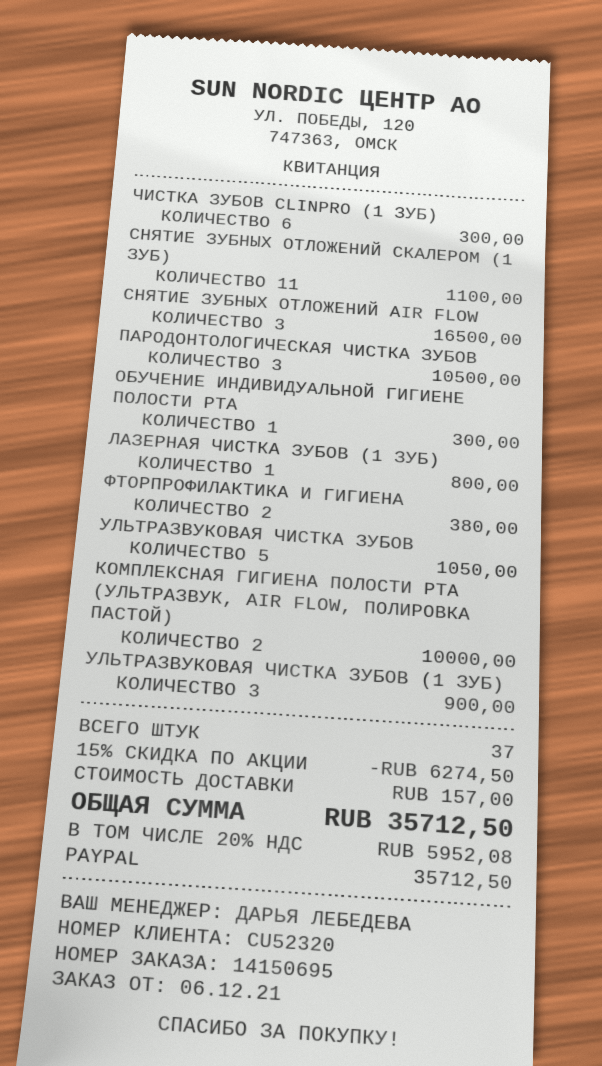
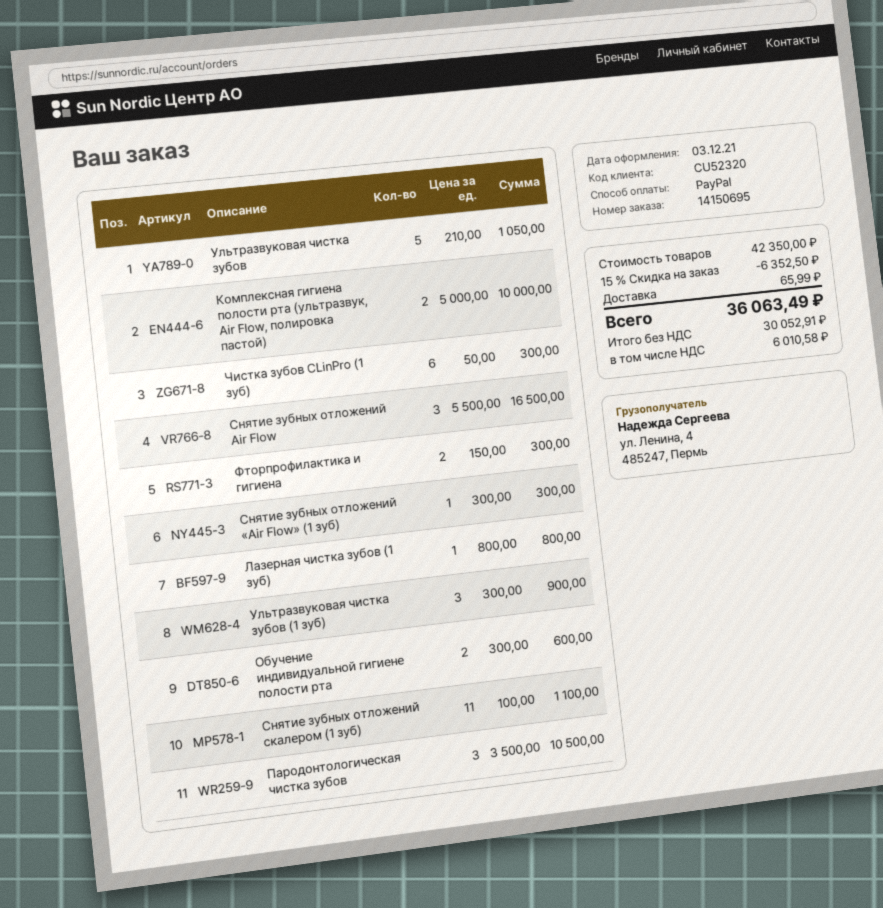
order date: 2021-12-06 -> 2021-12-03
ОБУЧЕНИЕ ИНДИВИДУАЛЬНОЙ ГИГИЕНЕ ПОЛОСТИ РТА: 1 for 300.00 -> 2 for 600.00
ФТОРПРОФИЛАКТИКА И ГИГИЕНА: 2 for 380.00 -> 2 for 300.00
Снятие зубных отложений «Air Flow» (1 зуб): none -> 1 for 300.00
discount: 15% = 6274.50 -> 15% = 6352.50
shipping: 157.00 -> 65.99
tax: 5952.08 -> 6010.58
total: 35712.50 -> 36063.49

